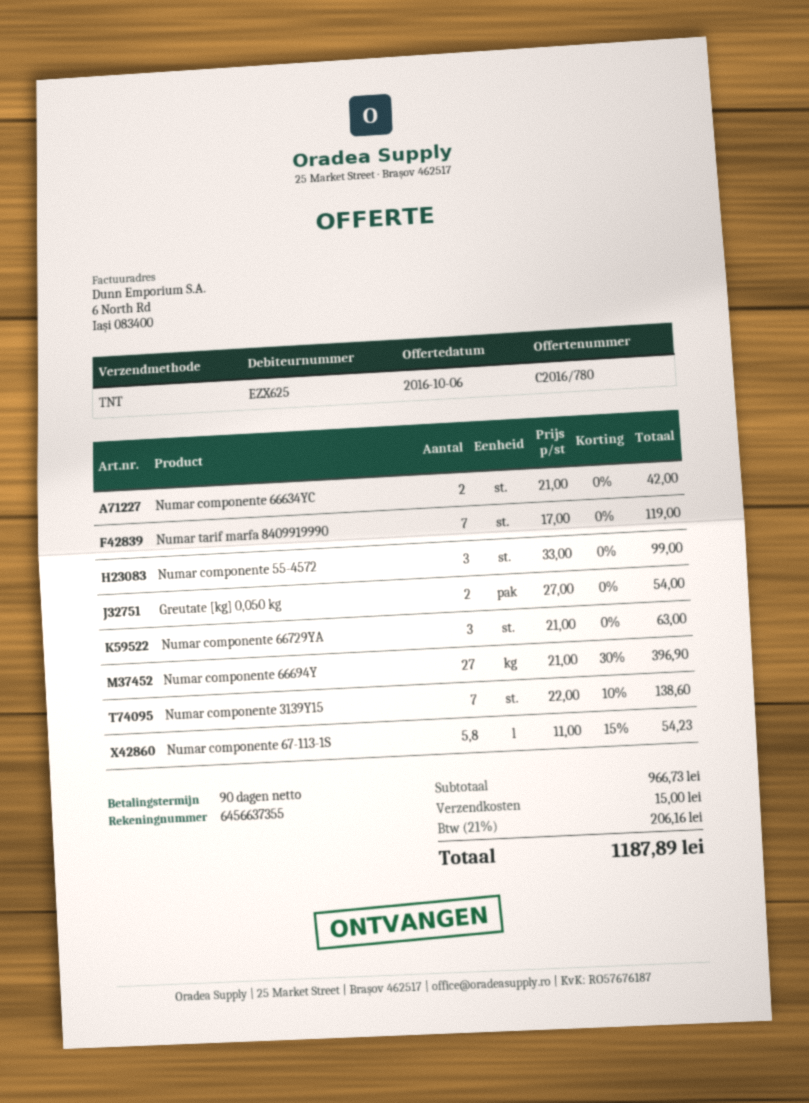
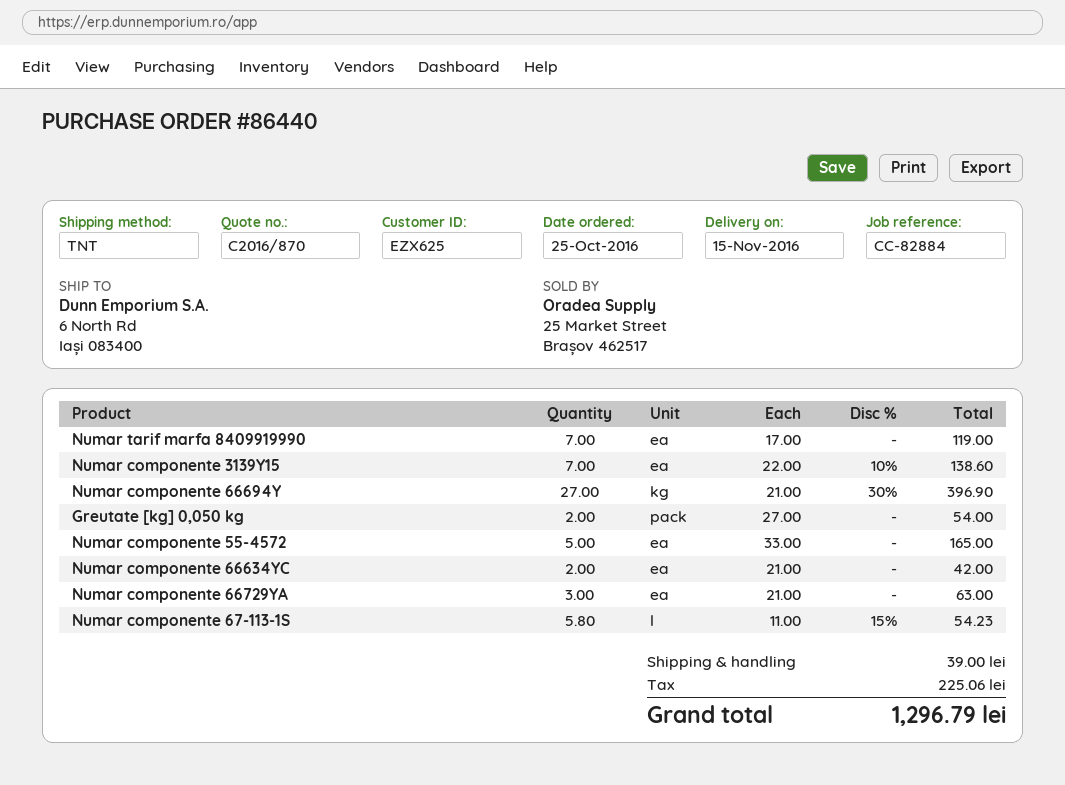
quote number: C2016/780 -> C2016/870
Numar componente 55-4572: 3 x 33.00 = 99.00 -> 5 x 33.00 = 165.00
shipping: 15.00 -> 39.00
tax: 206.16 -> 225.06
total: 1187.89 -> 1296.79

